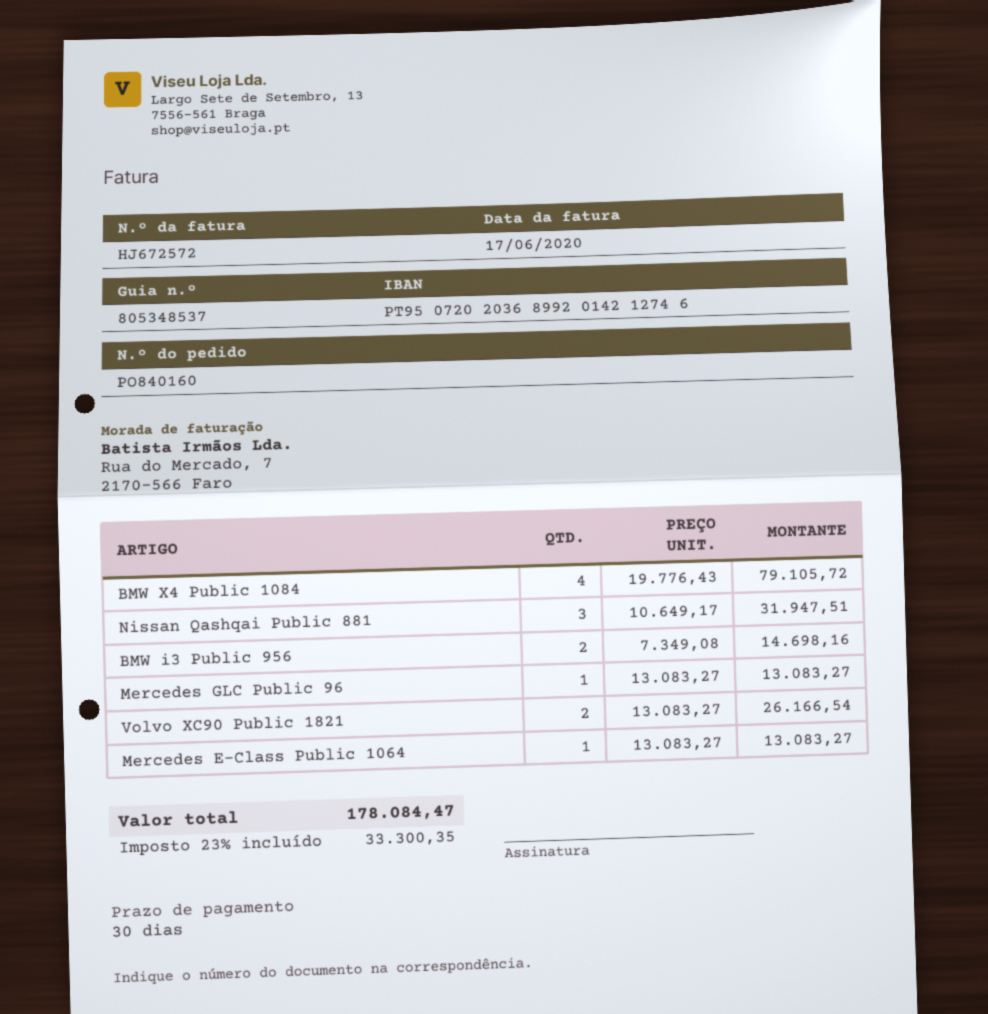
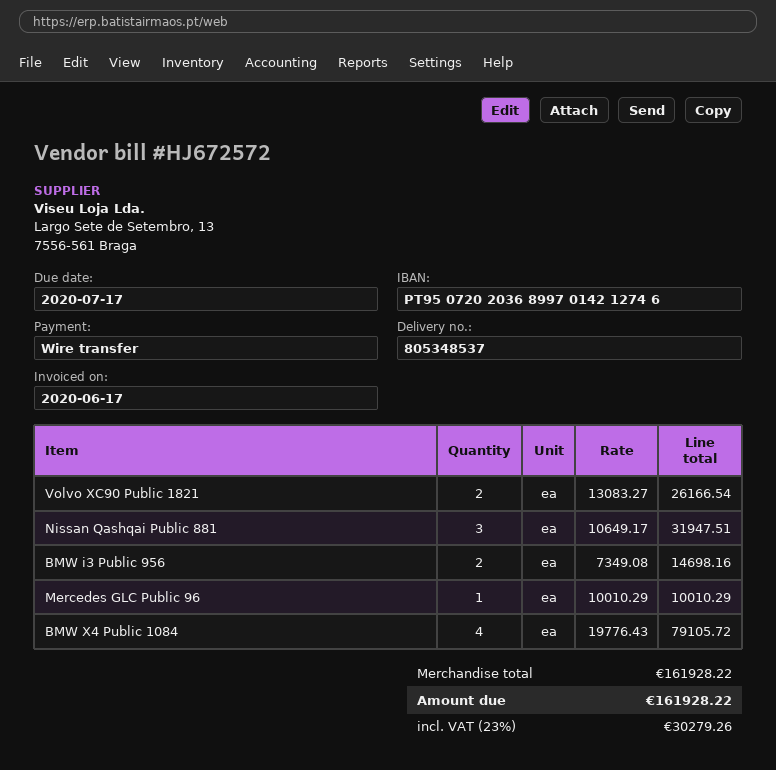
bank account: PT95072020368992014212746 -> PT95072020368997014212746
Mercedes GLC Public 96: 1 x 13083.27 = 13083.27 -> 1 x 10010.29 = 10010.29
Mercedes E-Class Public 1064: 1 x 13083.27 = 13083.27 -> none
tax: 23% = 33300.35 -> 23% = 30279.26
total: 178084.47 -> 161928.22

